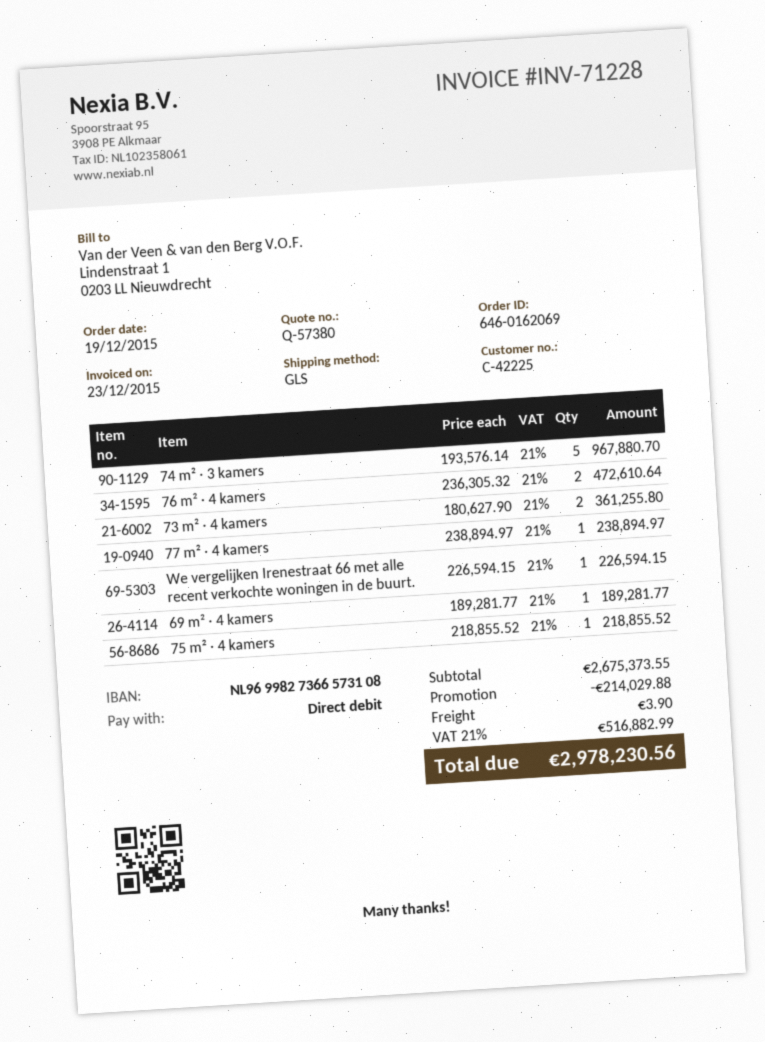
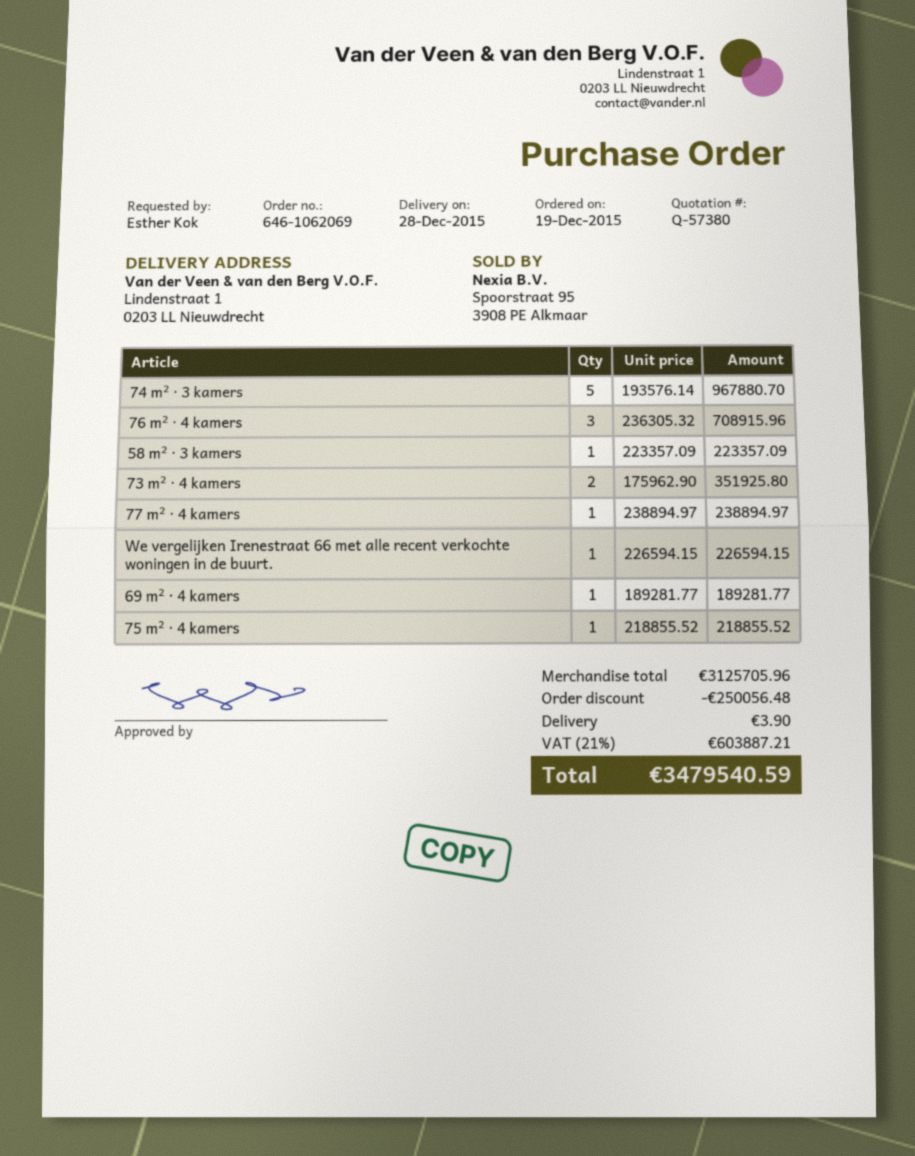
order number: 646-0162069 -> 646-1062069
76 m² · 4 kamers: 2 x 236305.32 = 472610.64 -> 3 x 236305.32 = 708915.96
73 m² · 4 kamers: 2 x 180627.90 = 361255.80 -> 2 x 175962.90 = 351925.80
58 m² · 3 kamers: none -> 1 x 223357.09 = 223357.09
subtotal: 2675373.55 -> 3125705.96
discount: 214029.88 -> 250056.48
tax: 21% = 516882.99 -> 21% = 603887.21
total: 2978230.56 -> 3479540.59

